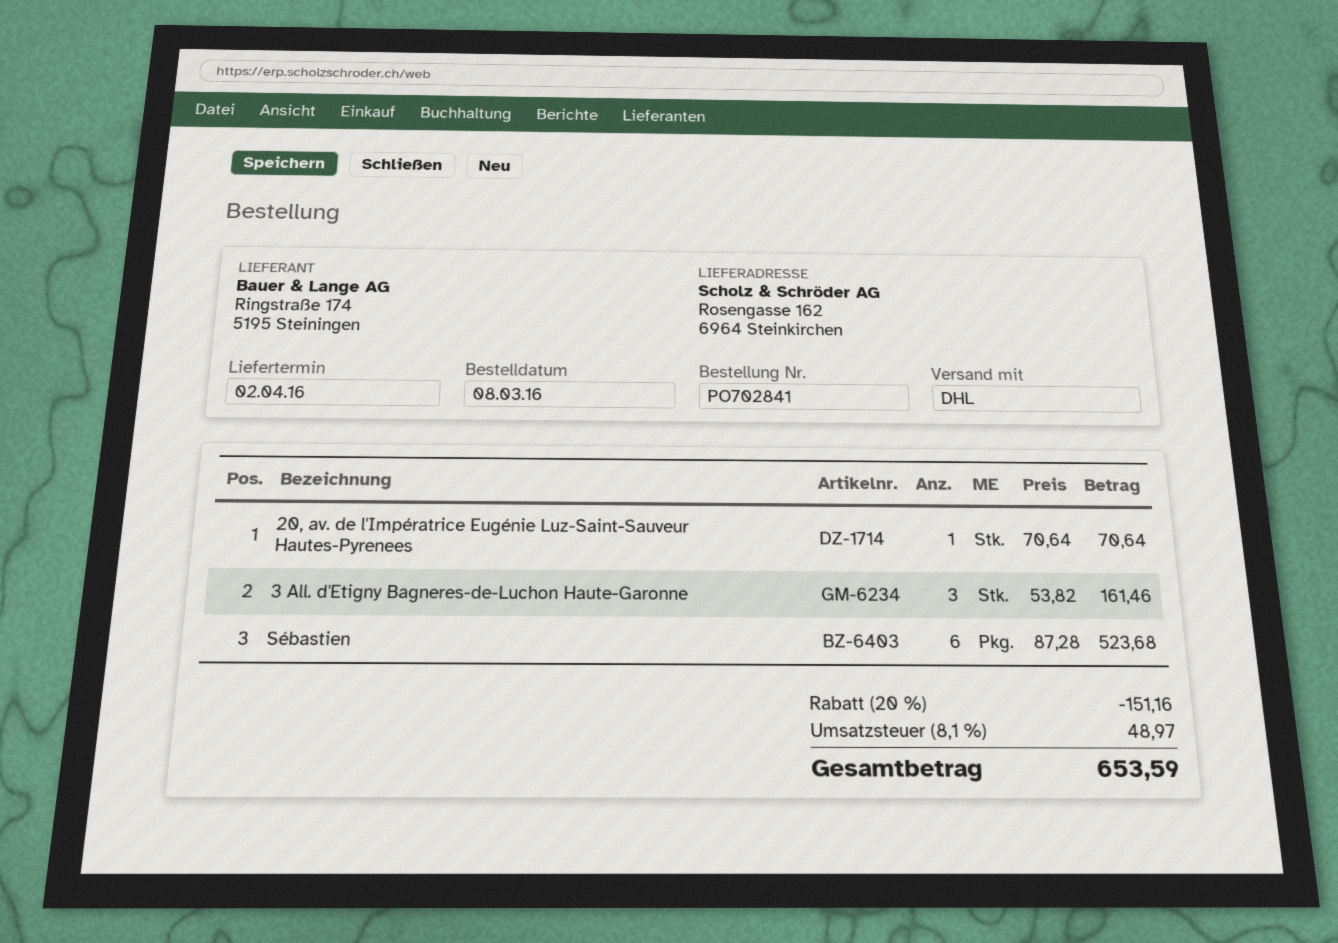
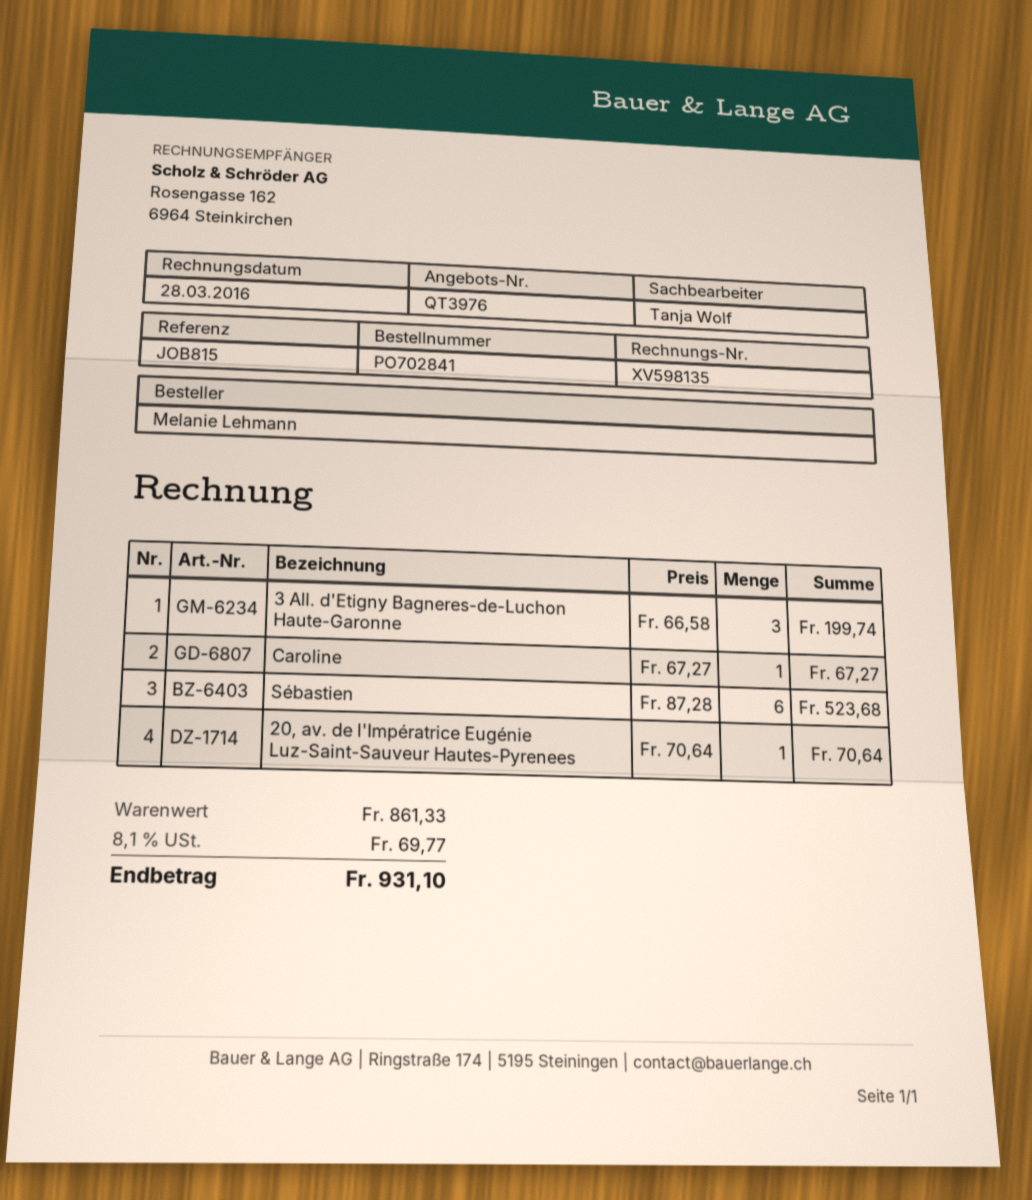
3 All. d'Etigny Bagneres-de-Luchon Haute-Garonne: 3 x 53.82 = 161.46 -> 3 x 66.58 = 199.74
Caroline: none -> 1 x 67.27 = 67.27
discount: 20% = 151.16 -> none
tax: 8.1% = 48.97 -> 8.1% = 69.77
total: 653.59 -> 931.10

